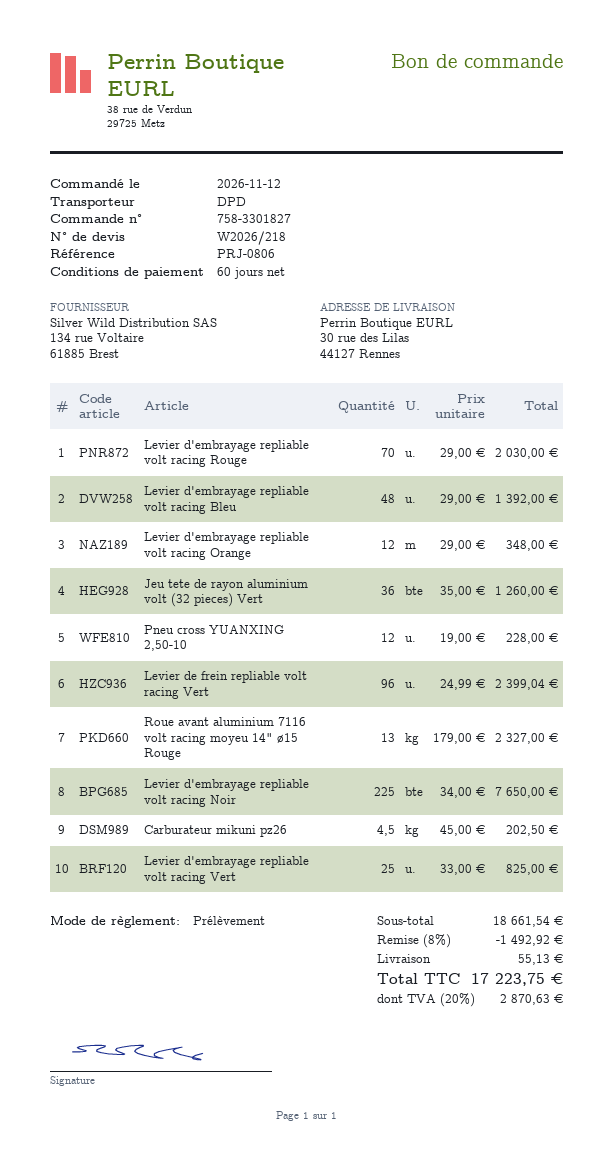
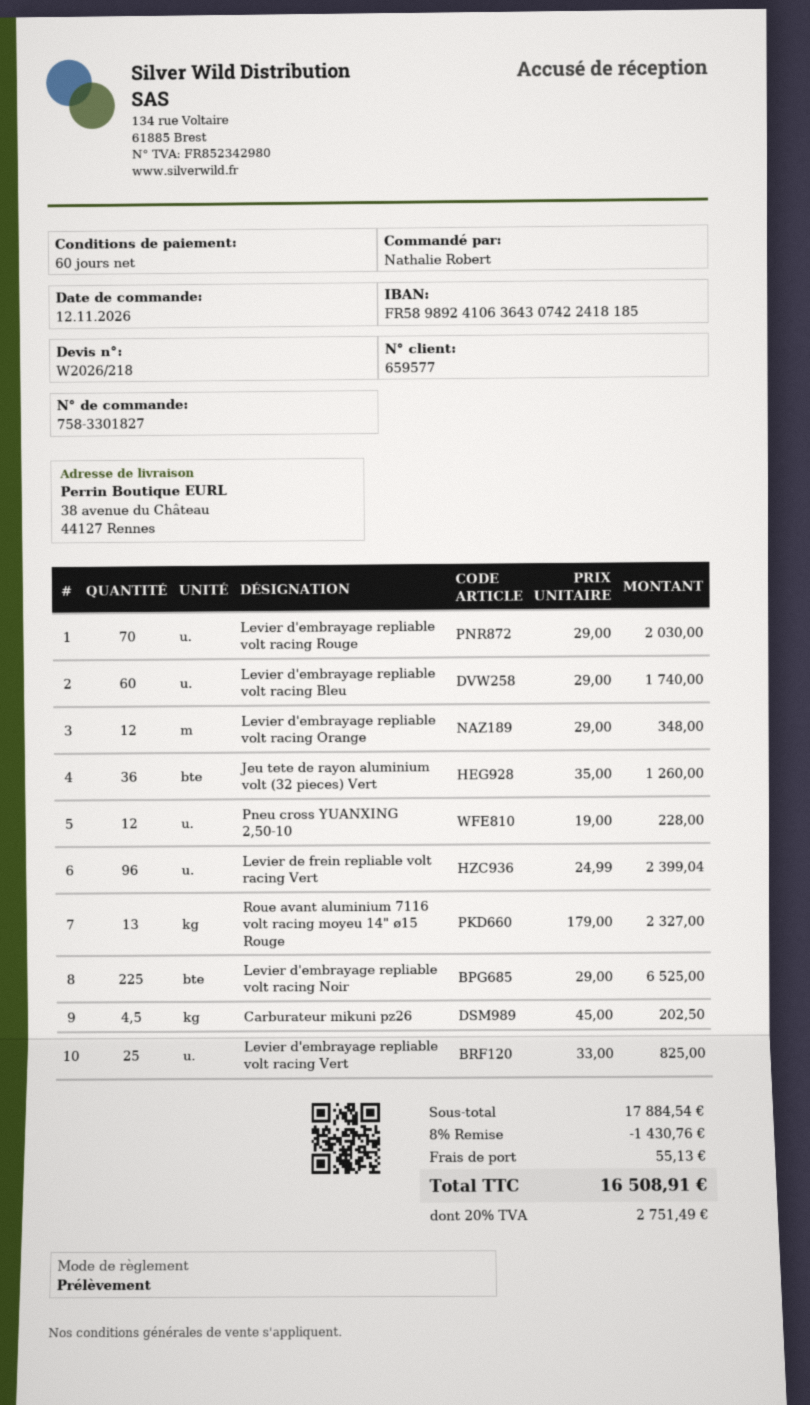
ship to: 30 rue des Lilas, 44127 Rennes -> 38 avenue du Château, 44127 Rennes
Levier d'embrayage repliable volt racing Bleu: 48 x 29.00 = 1392.00 -> 60 x 29.00 = 1740.00
Levier d'embrayage repliable volt racing Noir: 225 x 34.00 = 7650.00 -> 225 x 29.00 = 6525.00
subtotal: 18661.54 -> 17884.54
discount: 8% = 1492.92 -> 8% = 1430.76
tax: 20% = 2870.63 -> 20% = 2751.49
total: 17223.75 -> 16508.91

